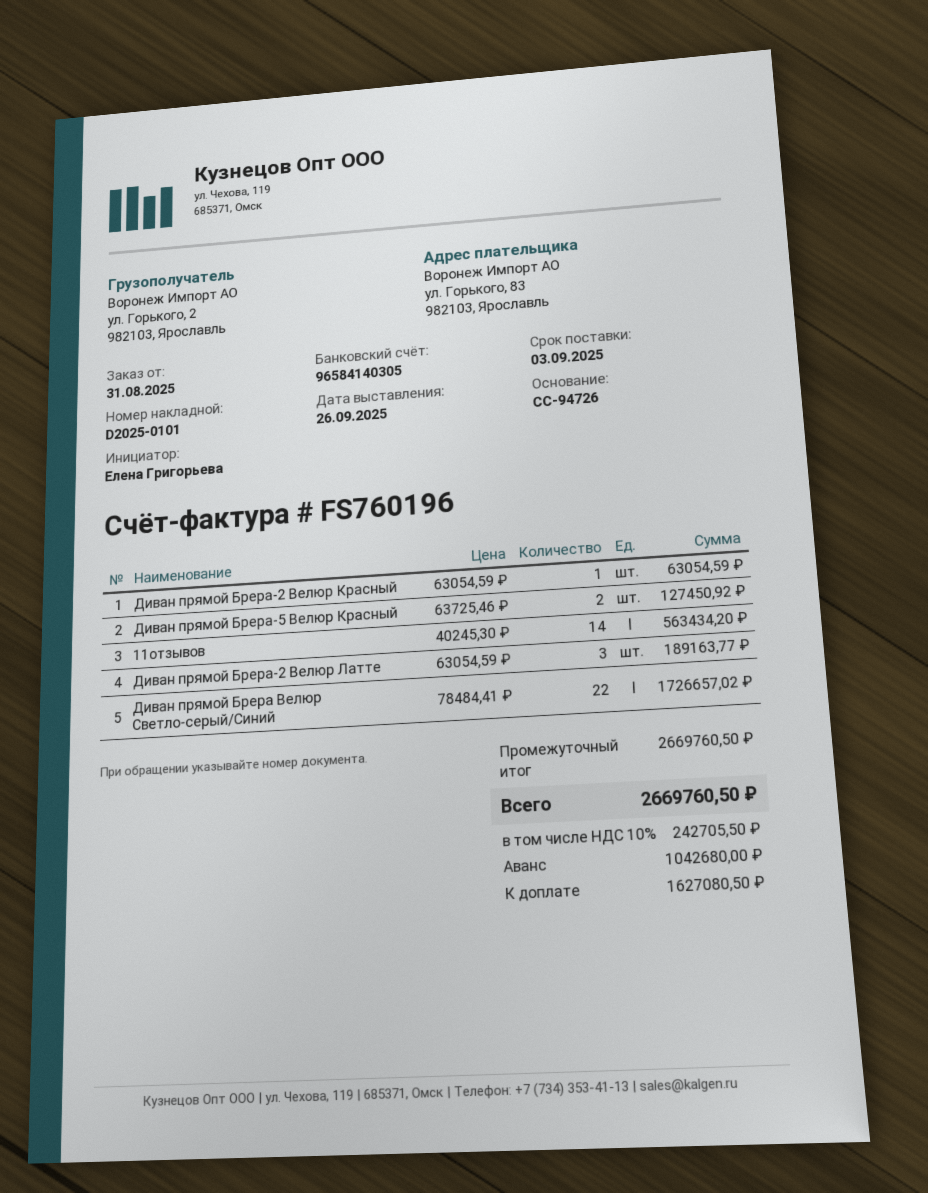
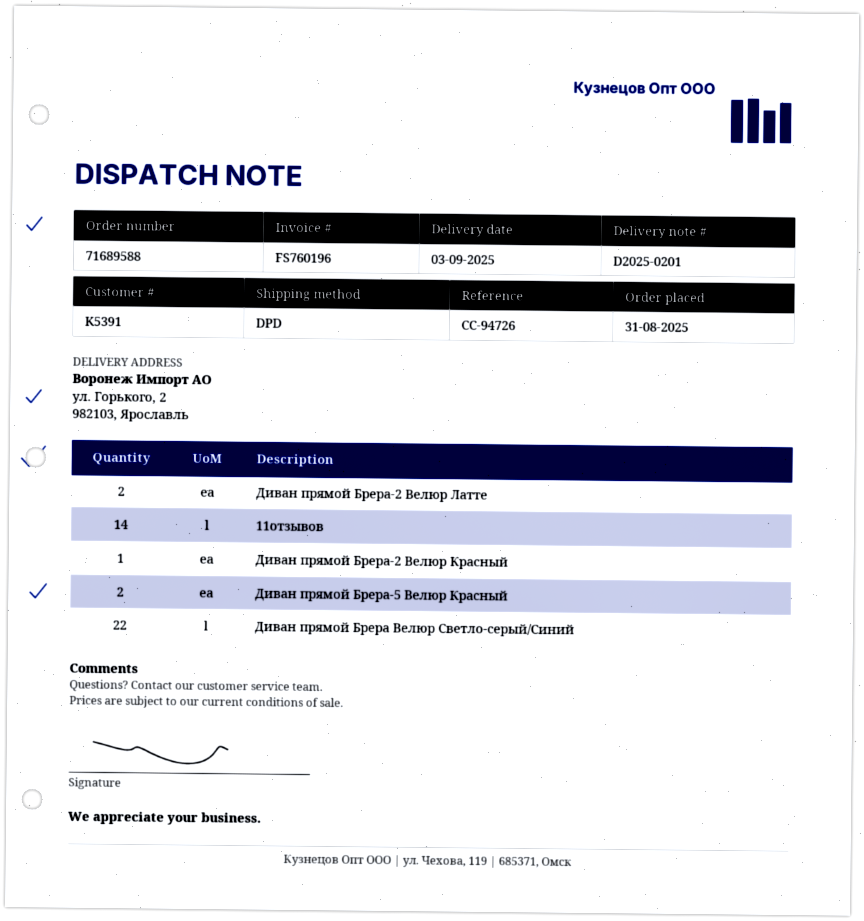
delivery note number: D2025-0101 -> D2025-0201
Диван прямой Брера-2 Велюр Латте: 3 -> 2

